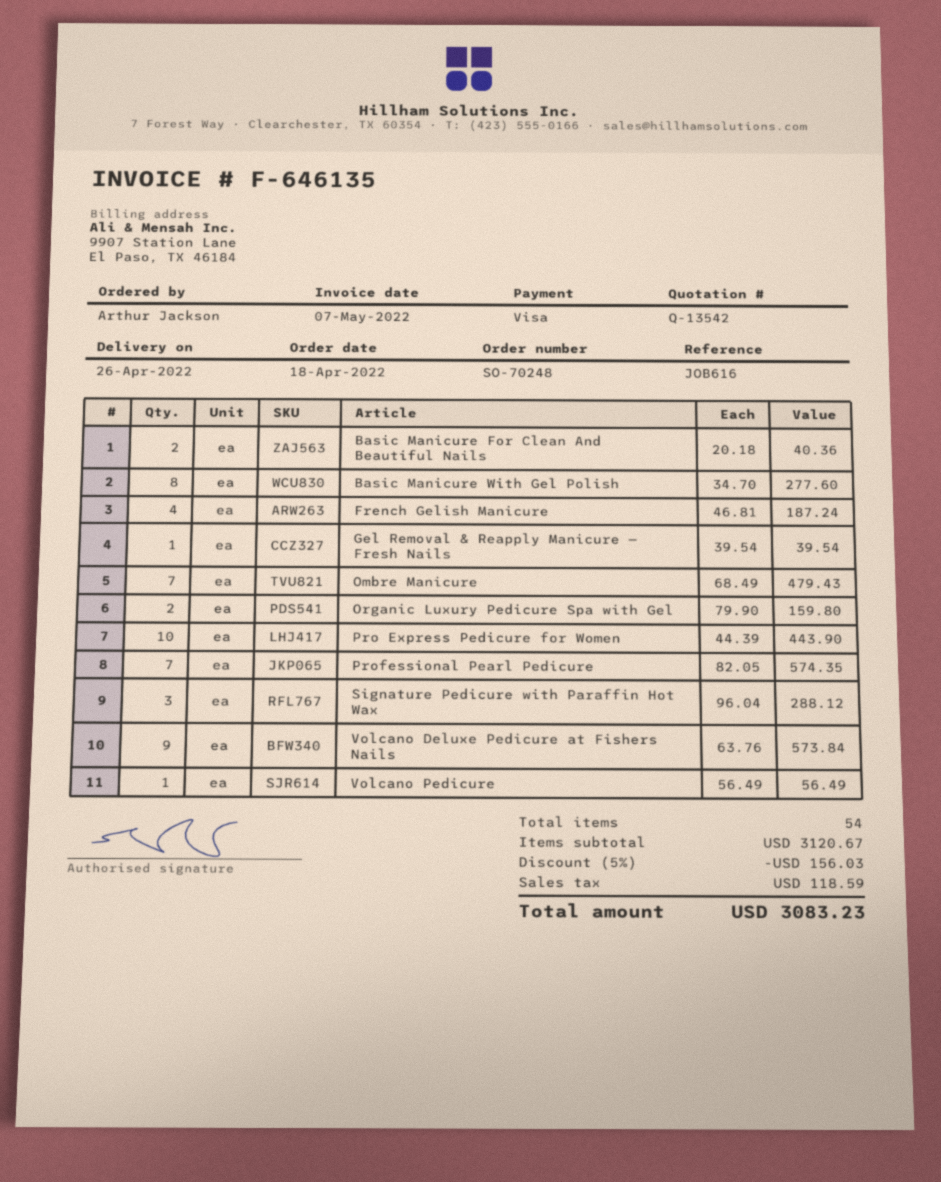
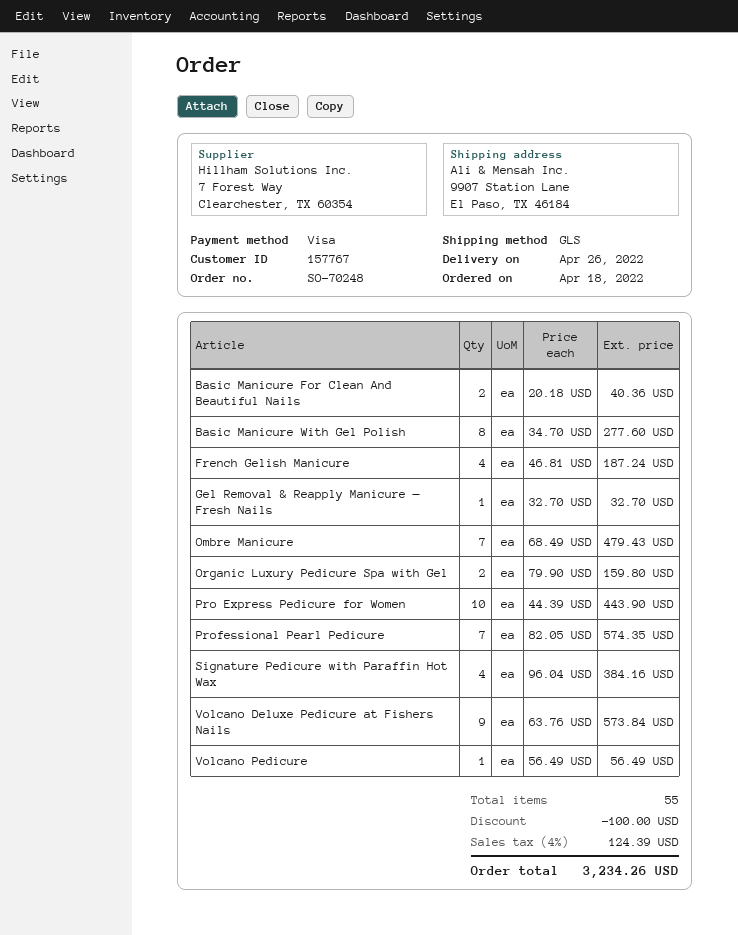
Gel Removal & Reapply Manicure — Fresh Nails: 1 x 39.54 = 39.54 -> 1 x 32.70 = 32.70
Signature Pedicure with Paraffin Hot Wax: 3 x 96.04 = 288.12 -> 4 x 96.04 = 384.16
total quantity: 54 -> 55
discount: 156.03 -> 100.00
tax: 118.59 -> 124.39
total: 3083.23 -> 3234.26

